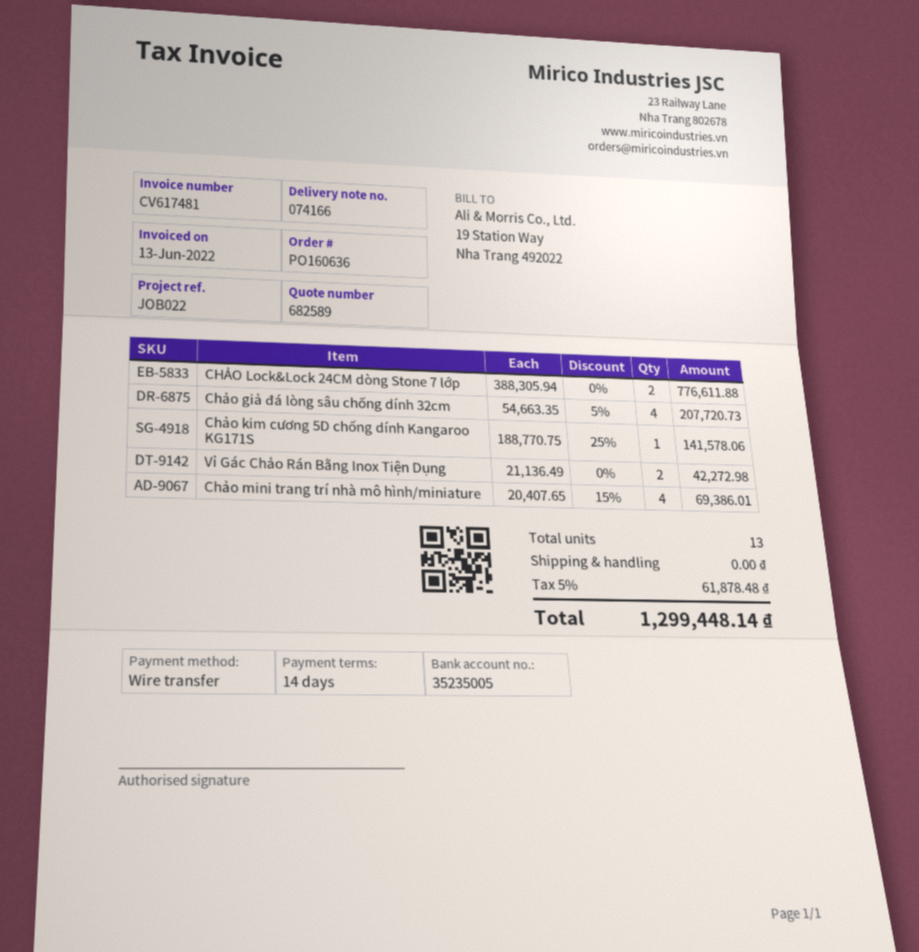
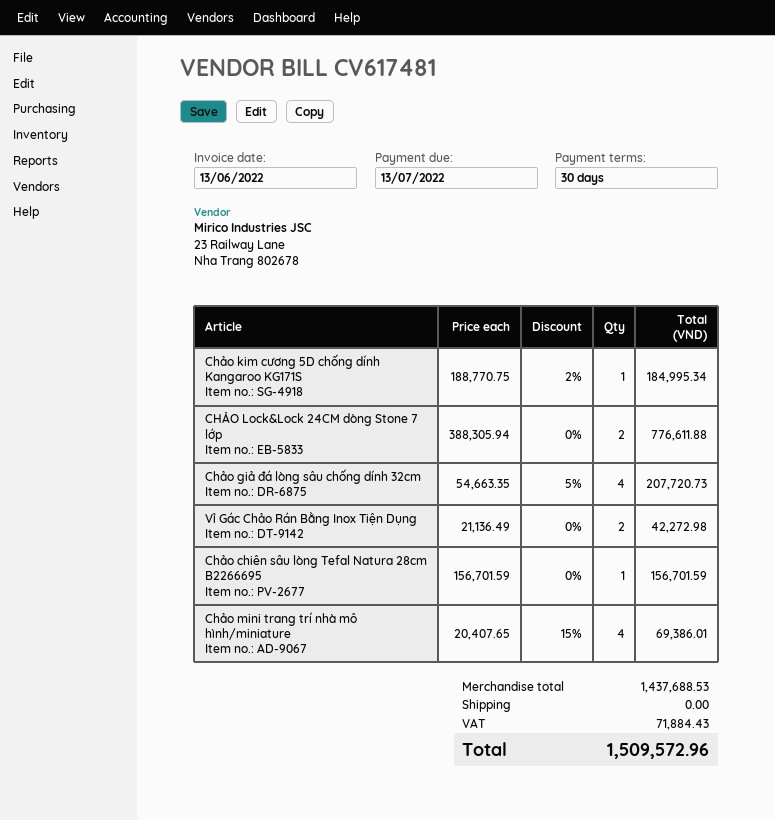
payment terms: 14 days -> 30 days
Chảo kim cương 5D chống dính Kangaroo KG171S: 1 x 188770.75 - 25% = 141578.06 -> 1 x 188770.75 - 2% = 184995.34
Chảo chiên sâu lòng Tefal Natura 28cm B2266695: none -> 1 x 156701.59 = 156701.59
tax: 61878.48 -> 71884.43
total: 1299448.14 -> 1509572.96

